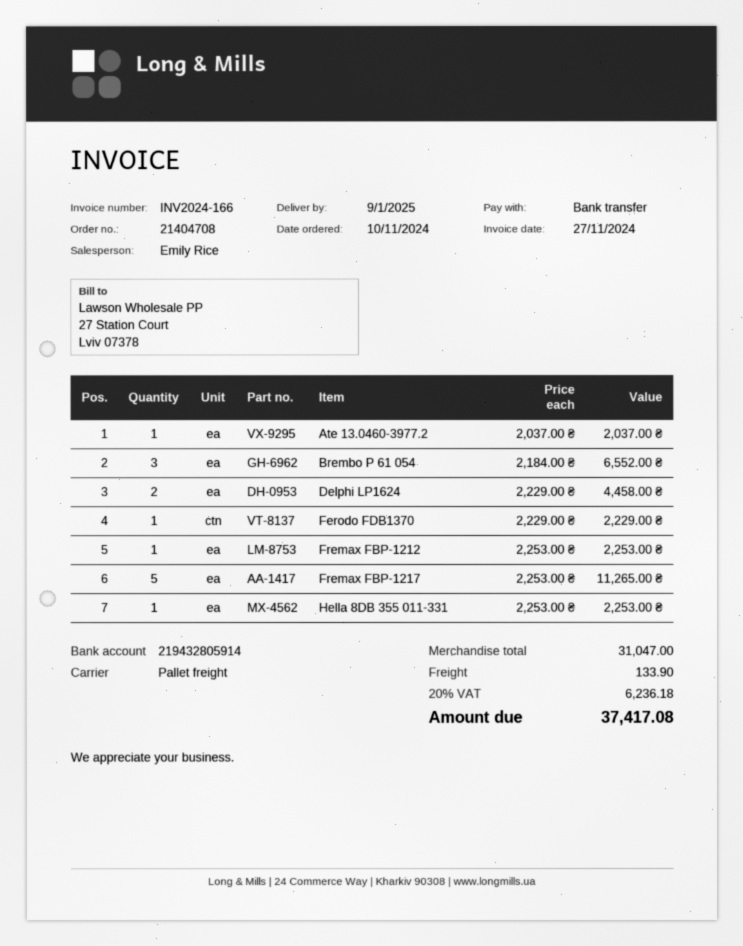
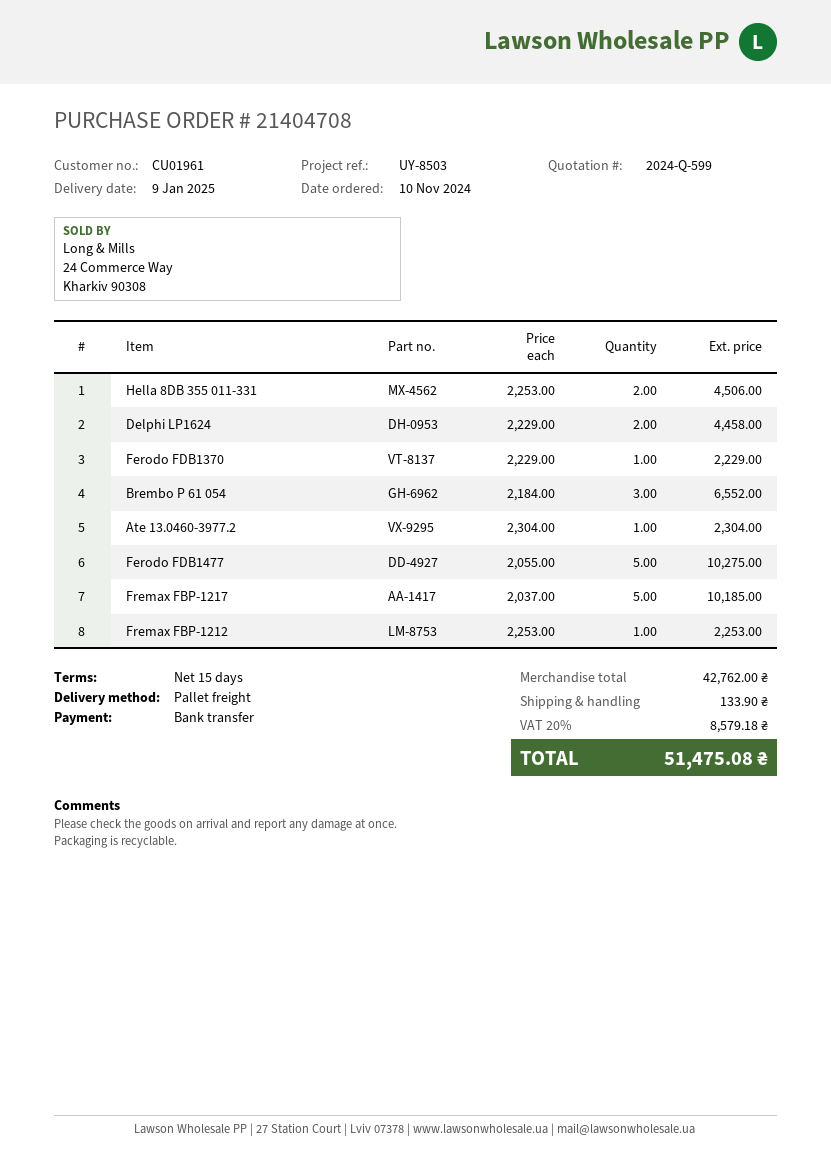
Ate 13.0460-3977.2: 1 x 2037.00 = 2037.00 -> 1 x 2304.00 = 2304.00
Fremax FBP-1217: 5 x 2253.00 = 11265.00 -> 5 x 2037.00 = 10185.00
Hella 8DB 355 011-331: 1 x 2253.00 = 2253.00 -> 2 x 2253.00 = 4506.00
Ferodo FDB1477: none -> 5 x 2055.00 = 10275.00
subtotal: 31047.00 -> 42762.00
tax: 20% = 6236.18 -> 20% = 8579.18
total: 37417.08 -> 51475.08

